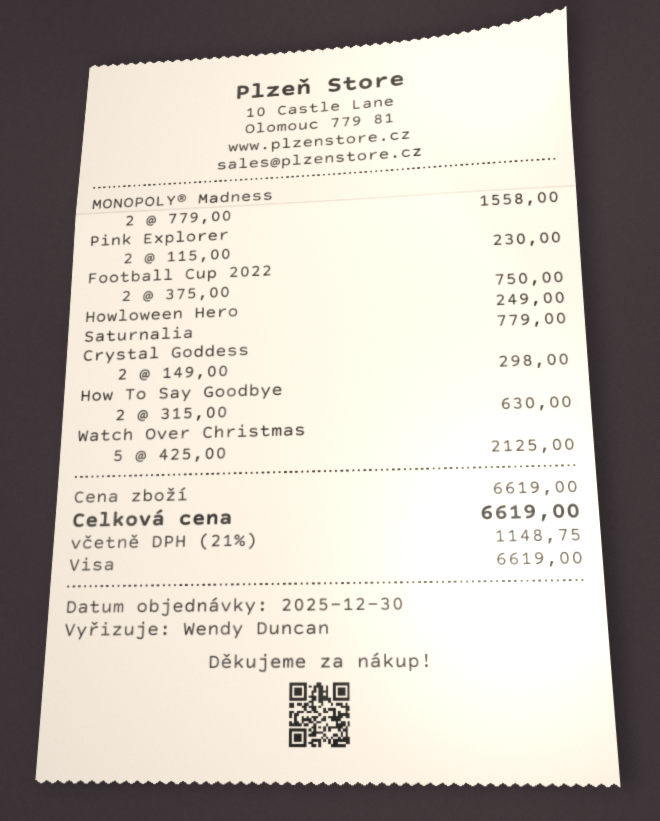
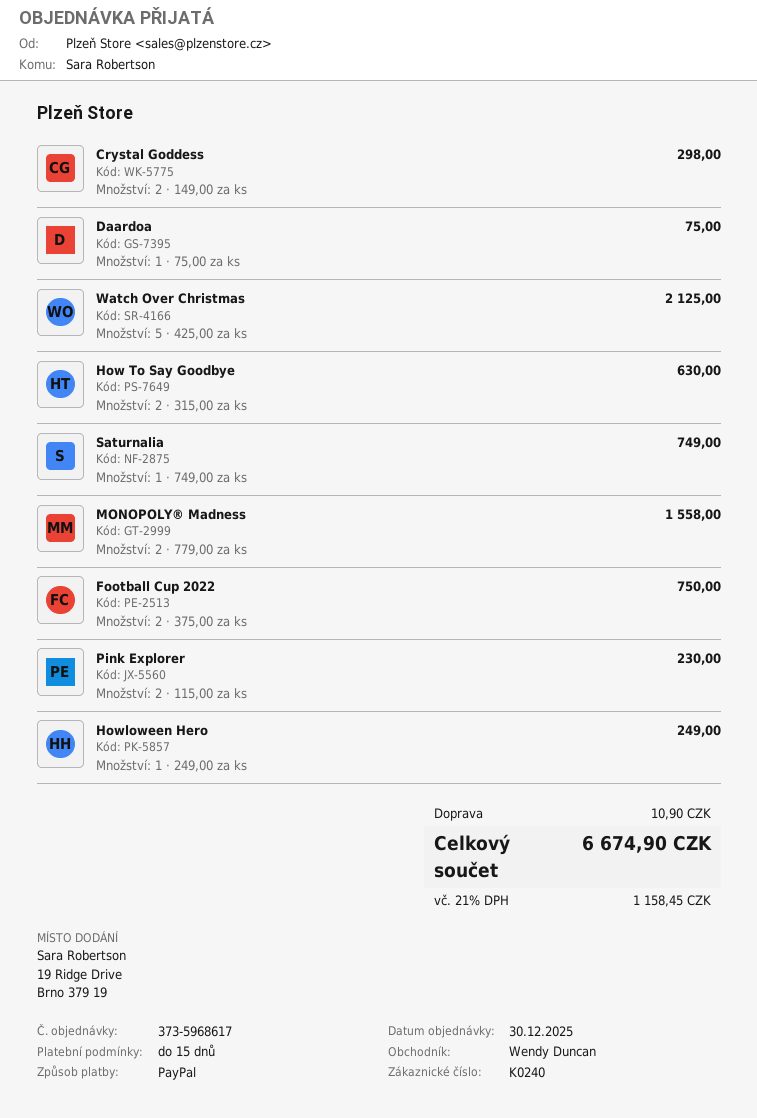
payment method: Visa -> PayPal
Saturnalia: 1 x 779.00 = 779.00 -> 1 x 749.00 = 749.00
Daardoa: none -> 1 x 75.00 = 75.00
shipping: none -> 10.90
tax: 21% = 1148.75 -> 21% = 1158.45
total: 6619.00 -> 6674.90

